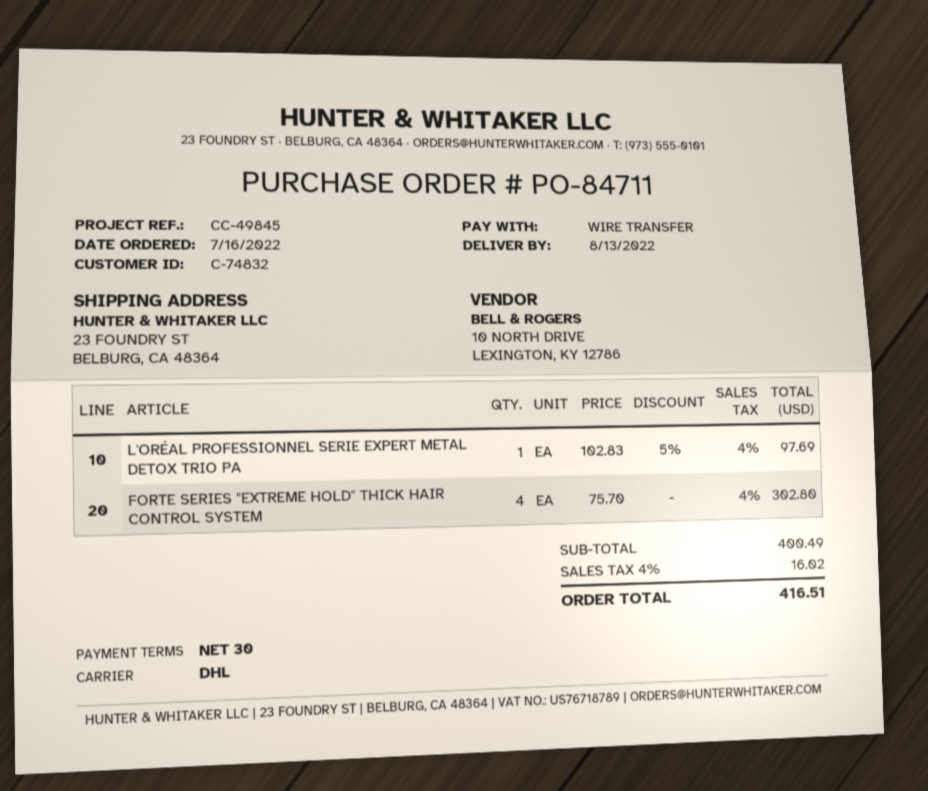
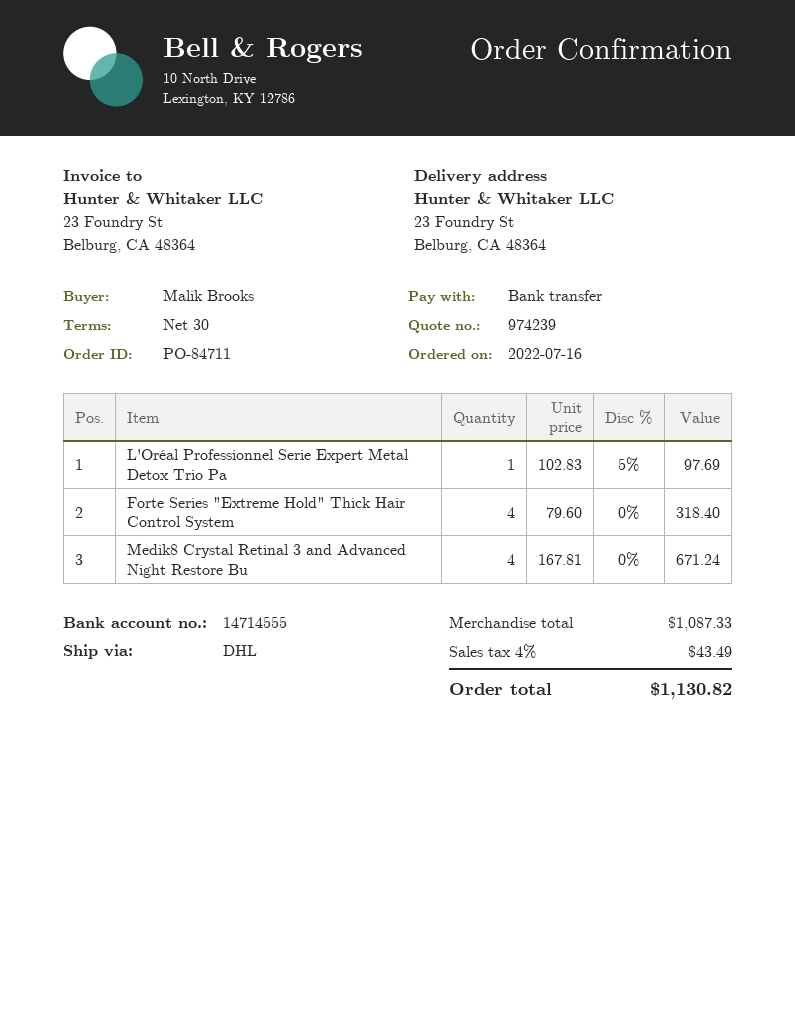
FORTE SERIES "EXTREME HOLD" THICK HAIR CONTROL SYSTEM: 4 x 75.70 = 302.80 -> 4 x 79.60 = 318.40
Medik8 Crystal Retinal 3 and Advanced Night Restore Bu: none -> 4 x 167.81 = 671.24
subtotal: 400.49 -> 1087.33
tax: 4% = 16.02 -> 4% = 43.49
total: 416.51 -> 1130.82

